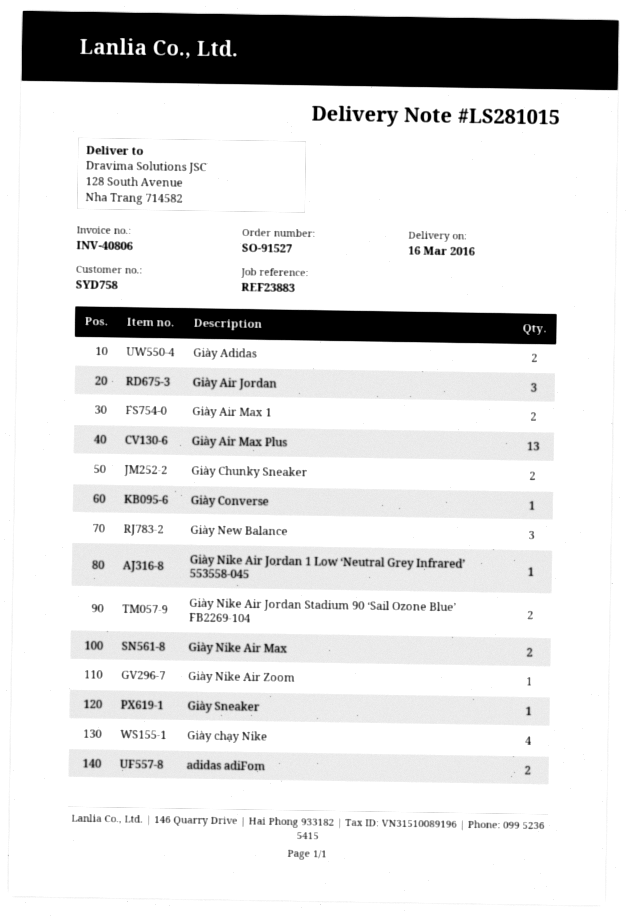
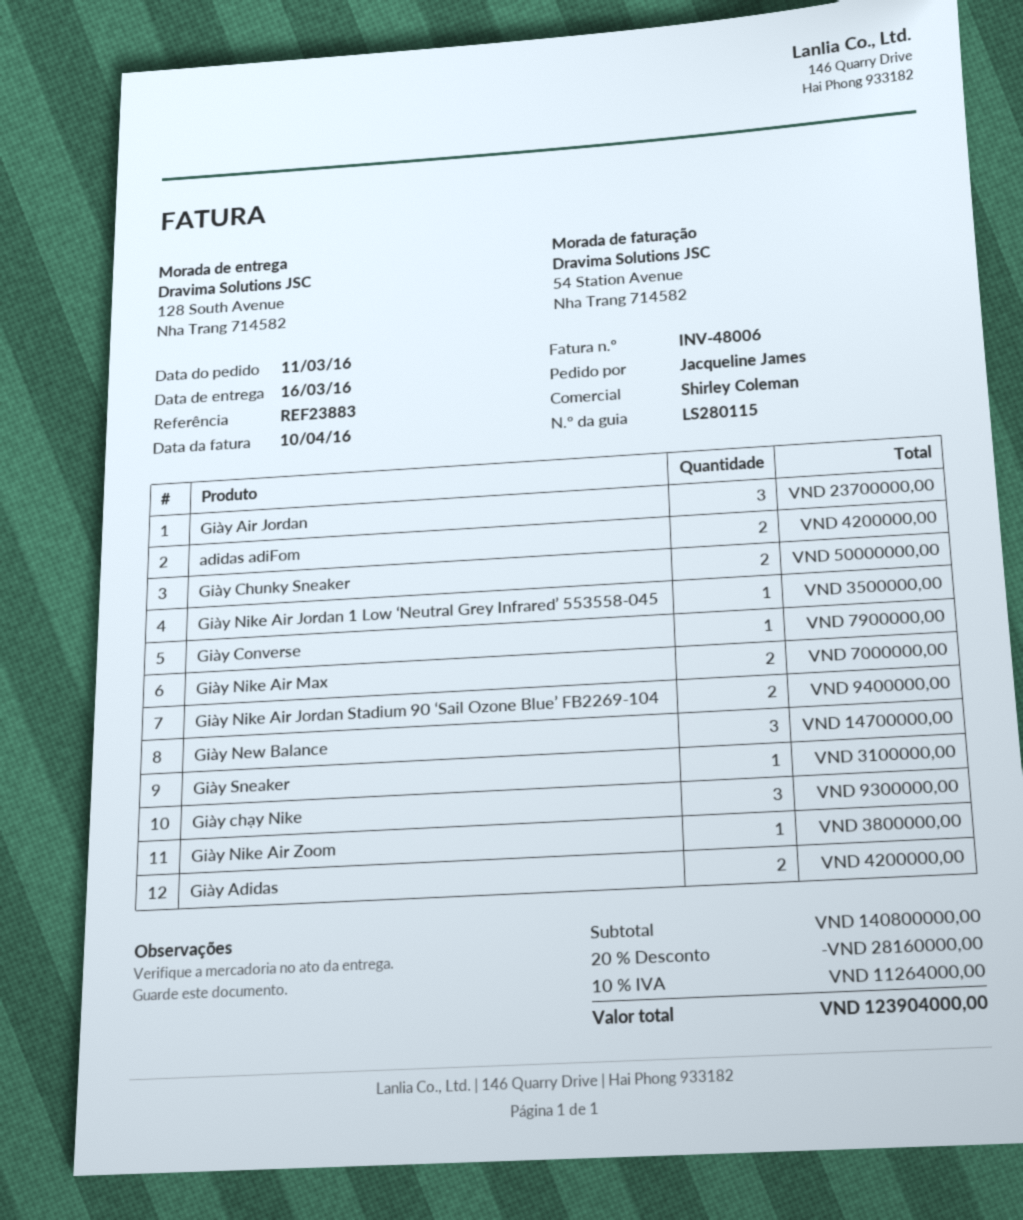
delivery note number: LS281015 -> LS280115
invoice number: INV-40806 -> INV-48006
Giày Air Max 1: 2 -> none
Giày Air Max Plus: 13 -> none
Giày chạy Nike: 4 -> 3

